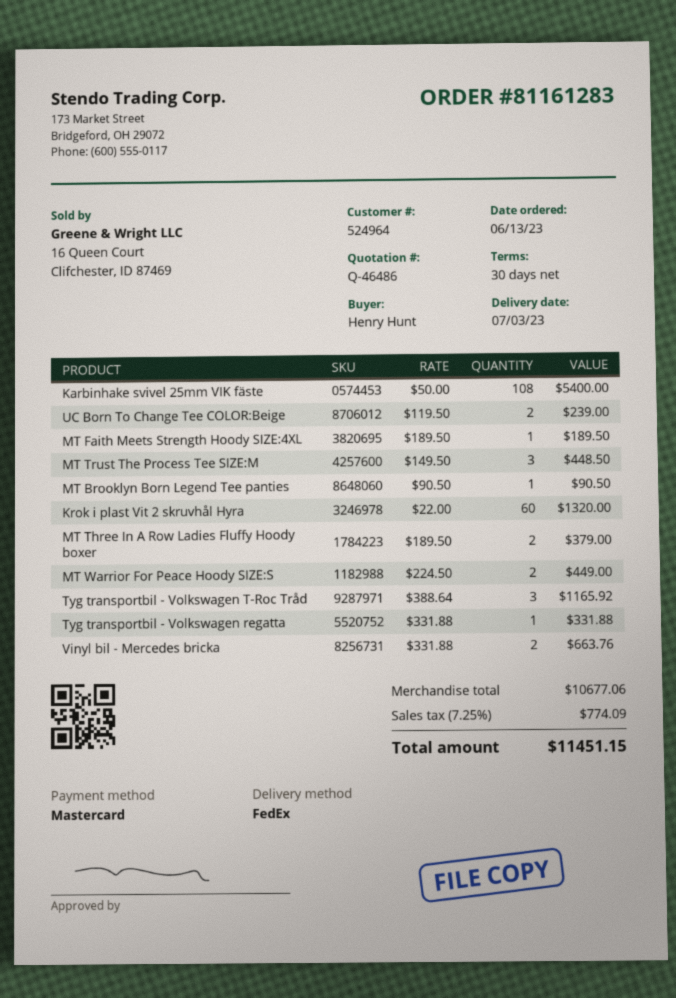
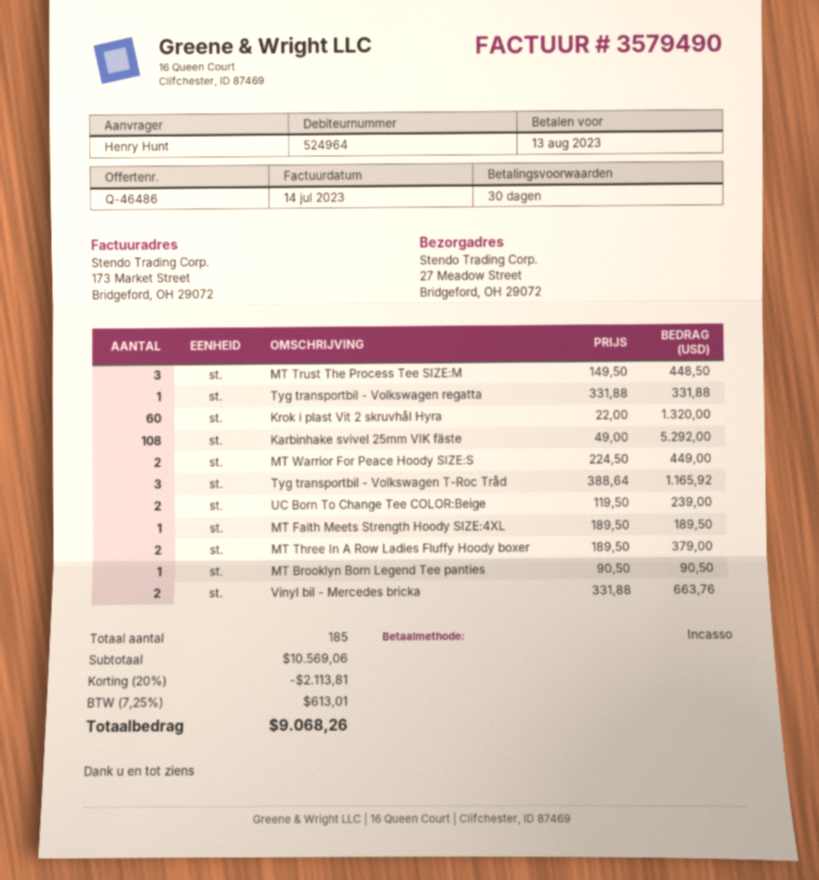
payment method: Mastercard -> direct debit
Karbinhake svivel 25mm VIK fäste: 108 x 50.00 = 5400.00 -> 108 x 49.00 = 5292.00
subtotal: 10677.06 -> 10569.06
discount: none -> 20% = 2113.81
tax: 7.25% = 774.09 -> 7.25% = 613.01
total: 11451.15 -> 9068.26

